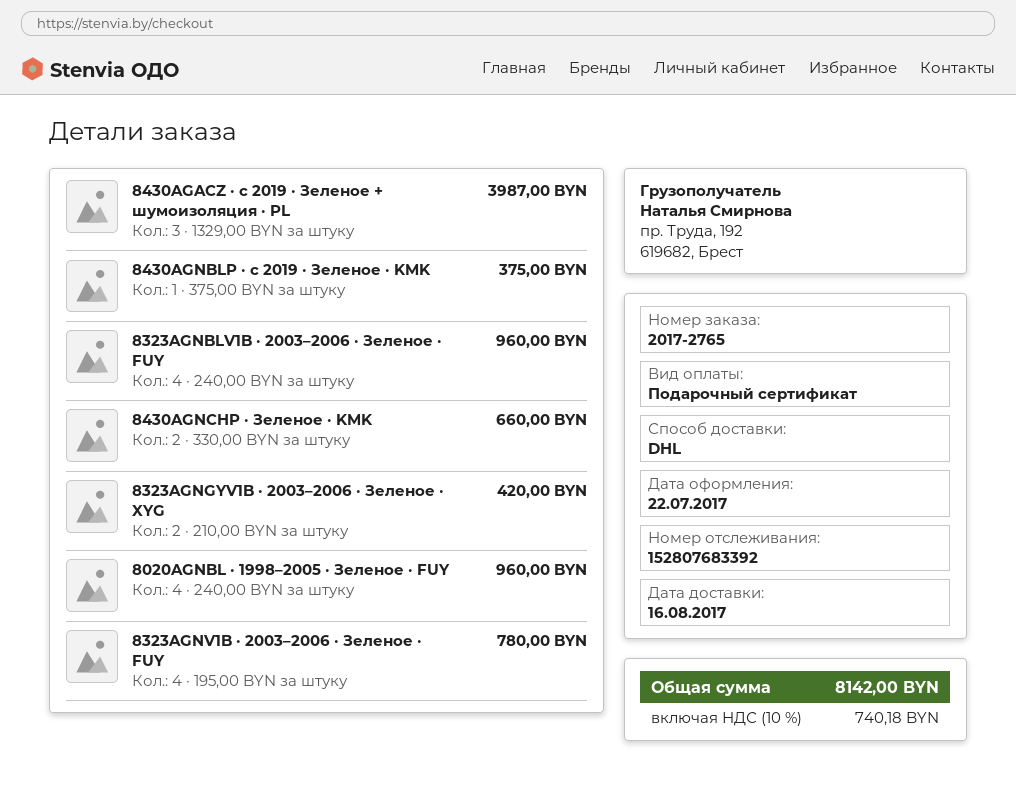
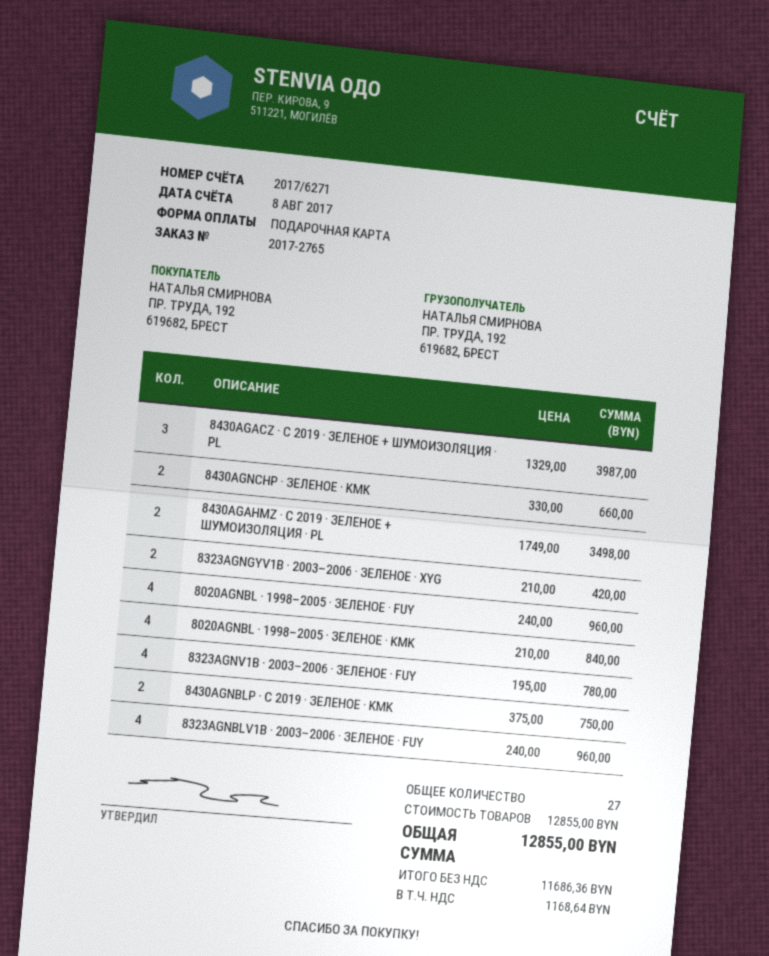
8430AGNBLP · с 2019 · Зеленое · KMK: 1 x 375.00 = 375.00 -> 2 x 375.00 = 750.00
8430AGAHMZ · С 2019 · ЗЕЛЕНОЕ + ШУМОИЗОЛЯЦИЯ · PL: none -> 2 x 1749.00 = 3498.00
8020AGNBL · 1998–2005 · ЗЕЛЕНОЕ · KMK: none -> 4 x 210.00 = 840.00
tax: 740.18 -> 1168.64
total: 8142.00 -> 12855.00

